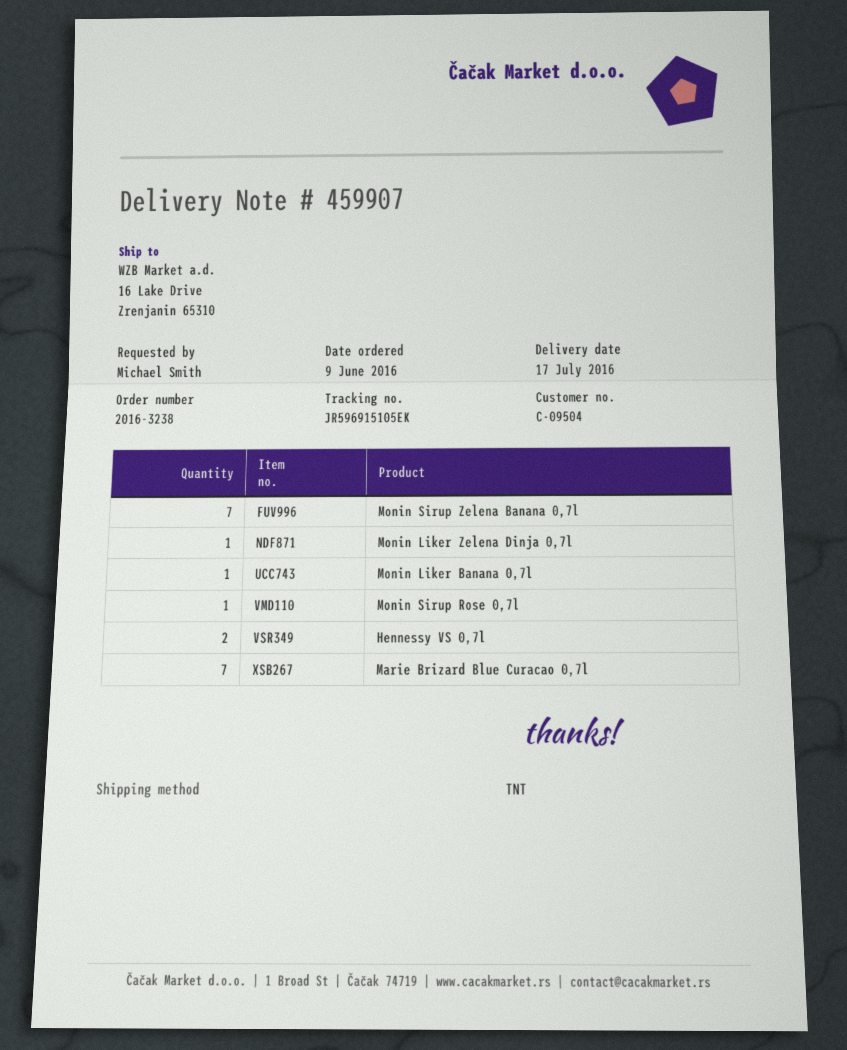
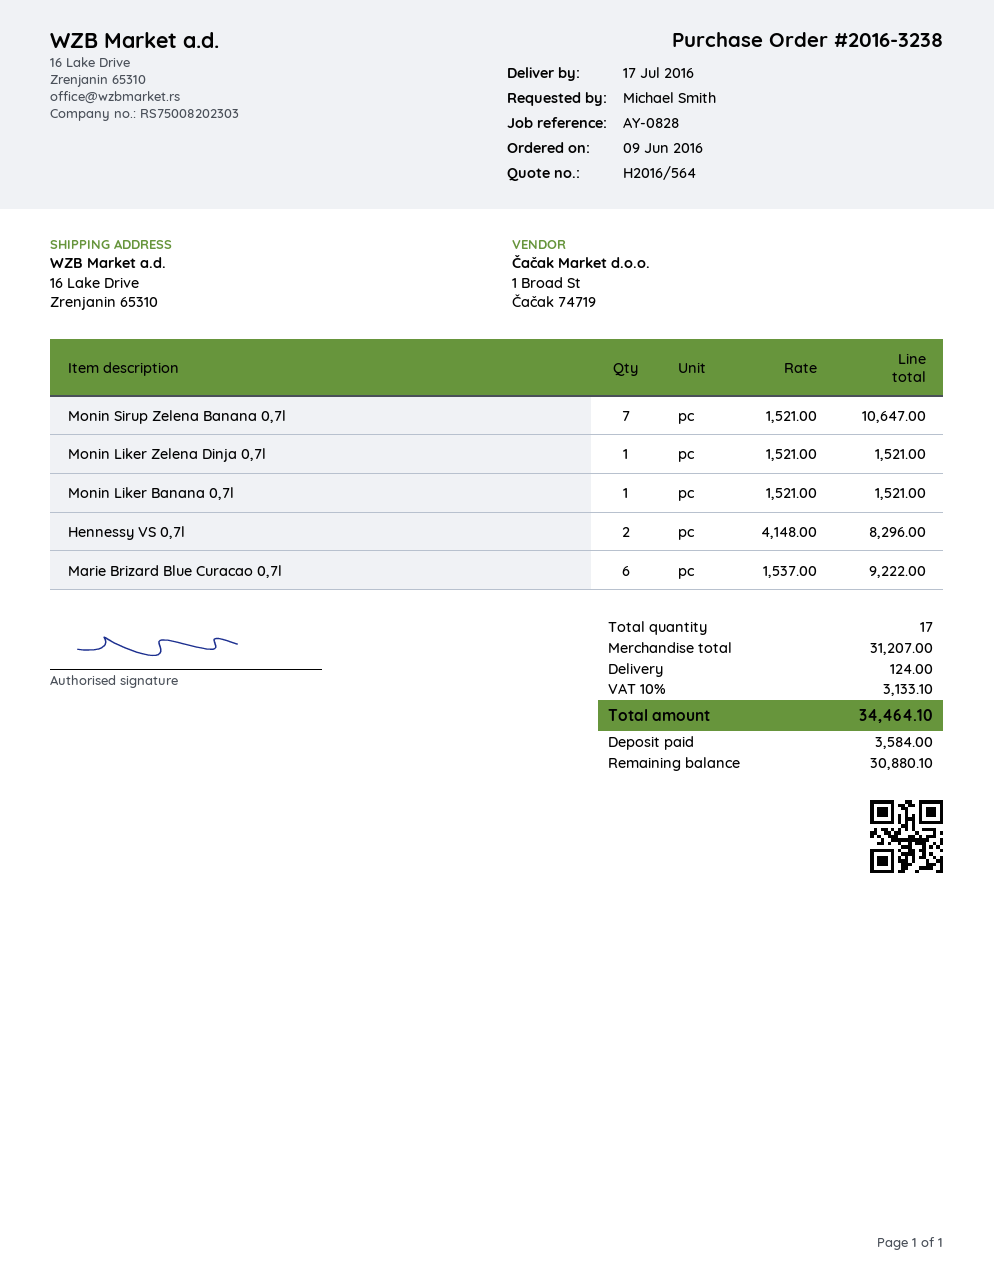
Monin Sirup Rose 0,7l: 1 -> none
Marie Brizard Blue Curacao 0,7l: 7 -> 6

